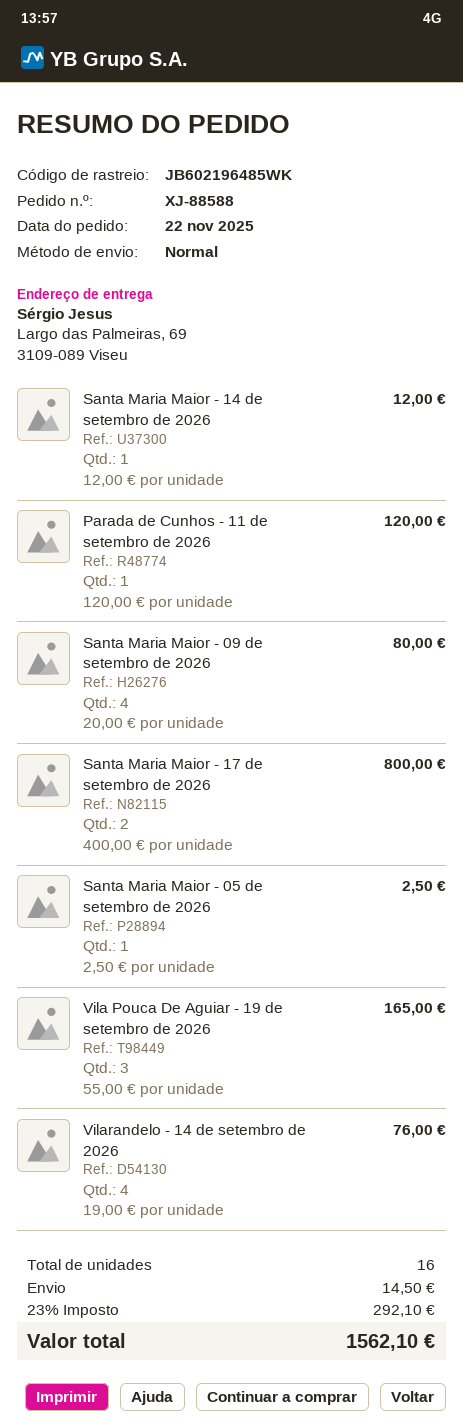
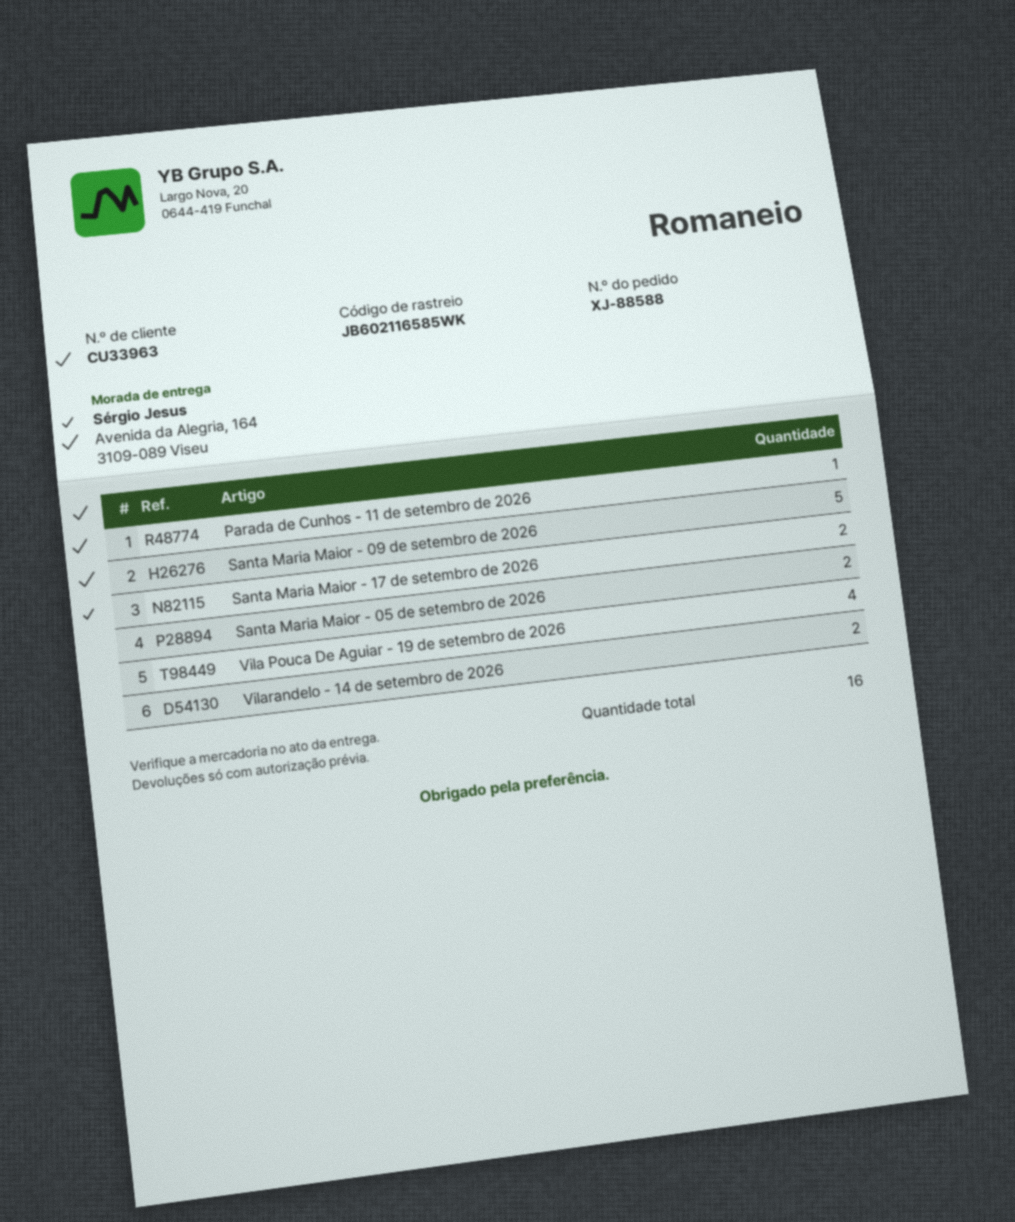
tracking number: JB602196485WK -> JB602116585WK
ship to: Largo das Palmeiras, 69, 3109-089 Viseu -> Avenida da Alegria, 164, 3109-089 Viseu
Santa Maria Maior - 14 de setembro de 2026: 1 -> none
Santa Maria Maior - 09 de setembro de 2026: 4 -> 5
Santa Maria Maior - 05 de setembro de 2026: 1 -> 2
Vila Pouca De Aguiar - 19 de setembro de 2026: 3 -> 4
Vilarandelo - 14 de setembro de 2026: 4 -> 2

